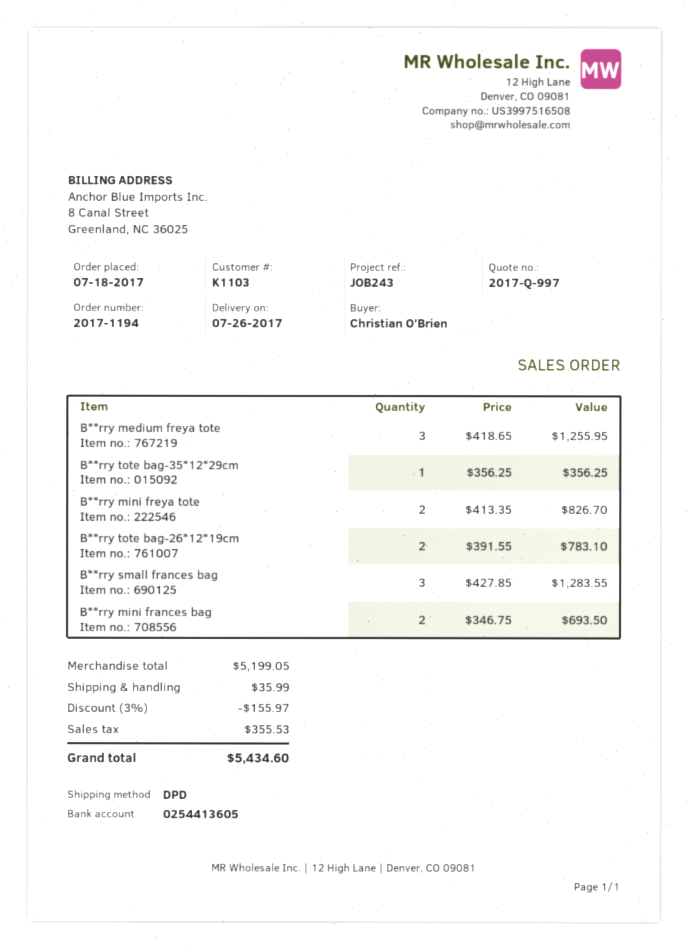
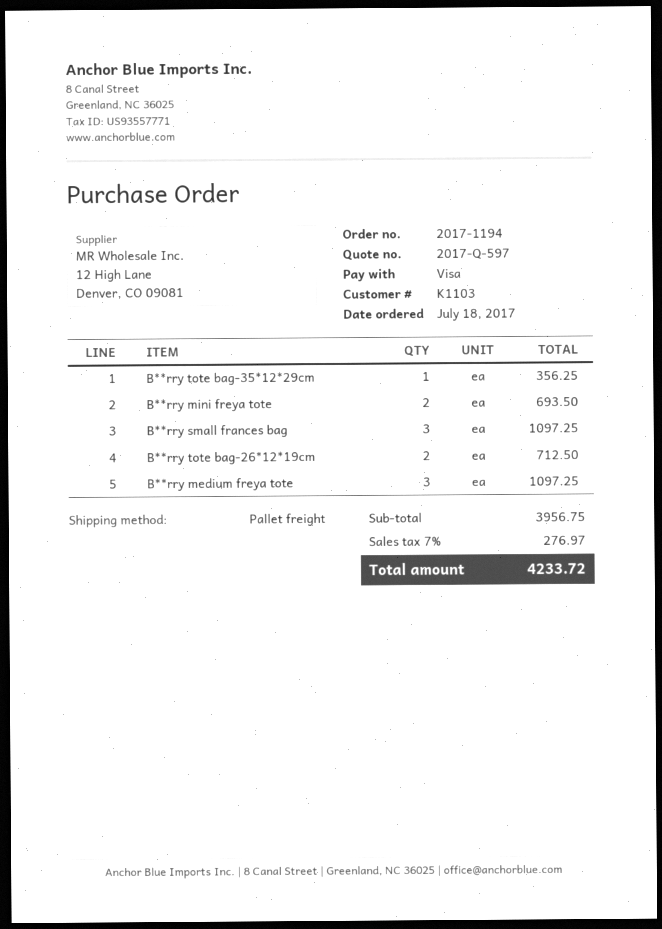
quote number: 2017-Q-997 -> 2017-Q-597
shipping method: DPD -> pallet freight
B**rry medium freya tote: 3 for 1255.95 -> 3 for 1097.25
B**rry mini freya tote: 2 for 826.70 -> 2 for 693.50
B**rry tote bag-26*12*19cm: 2 for 783.10 -> 2 for 712.50
B**rry small frances bag: 3 for 1283.55 -> 3 for 1097.25
B**rry mini frances bag: 2 for 693.50 -> none
subtotal: 5199.05 -> 3956.75
discount: 3% = 155.97 -> none
shipping: 35.99 -> none
tax: 355.53 -> 276.97
total: 5434.60 -> 4233.72

